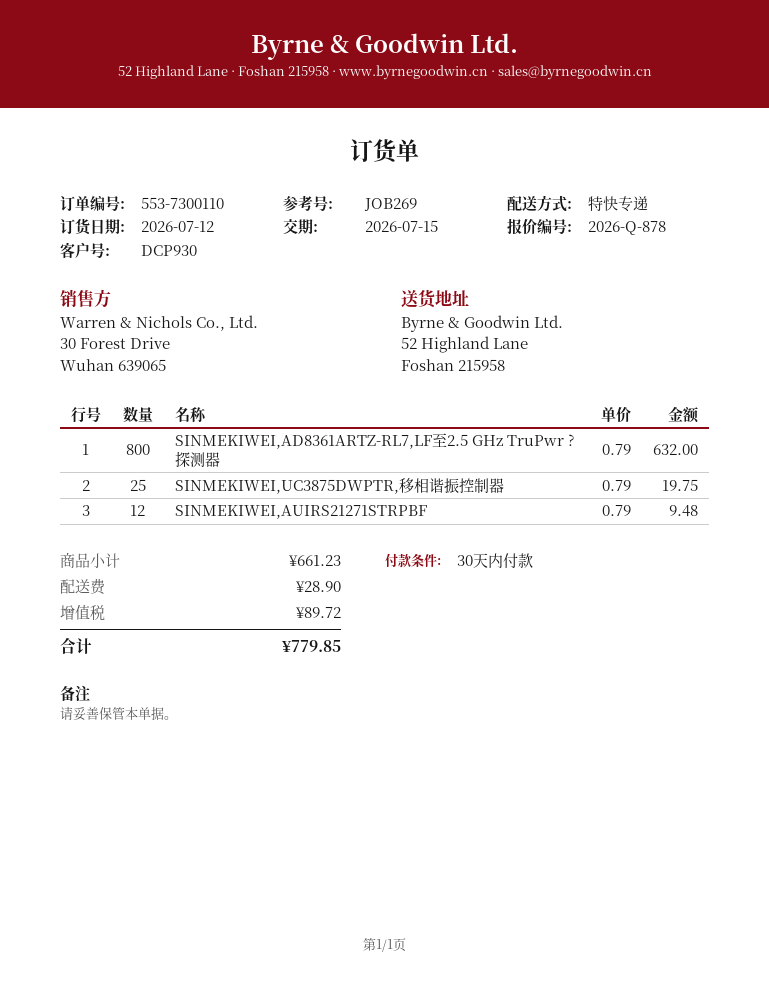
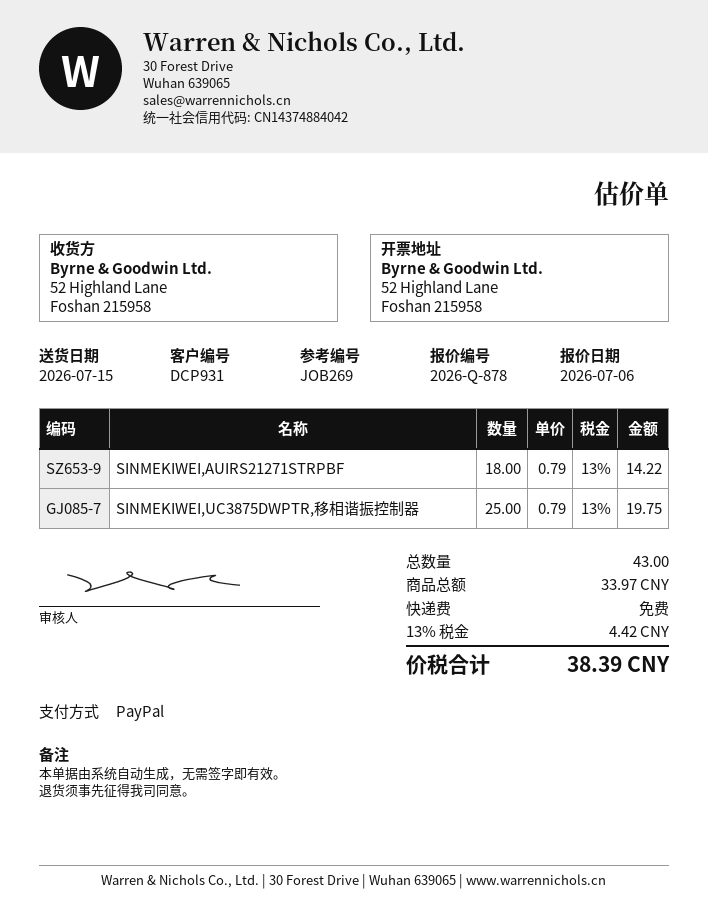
customer number: DCP930 -> DCP931
SINMEKIWEI,AD8361ARTZ-RL7,LF至2.5 GHz TruPwr ?探测器: 800 x 0.79 = 632.00 -> none
SINMEKIWEI,AUIRS21271STRPBF: 12 x 0.79 = 9.48 -> 18 x 0.79 = 14.22
subtotal: 661.23 -> 33.97
shipping: 28.90 -> 0.00
tax: 89.72 -> 4.42
total: 779.85 -> 38.39

